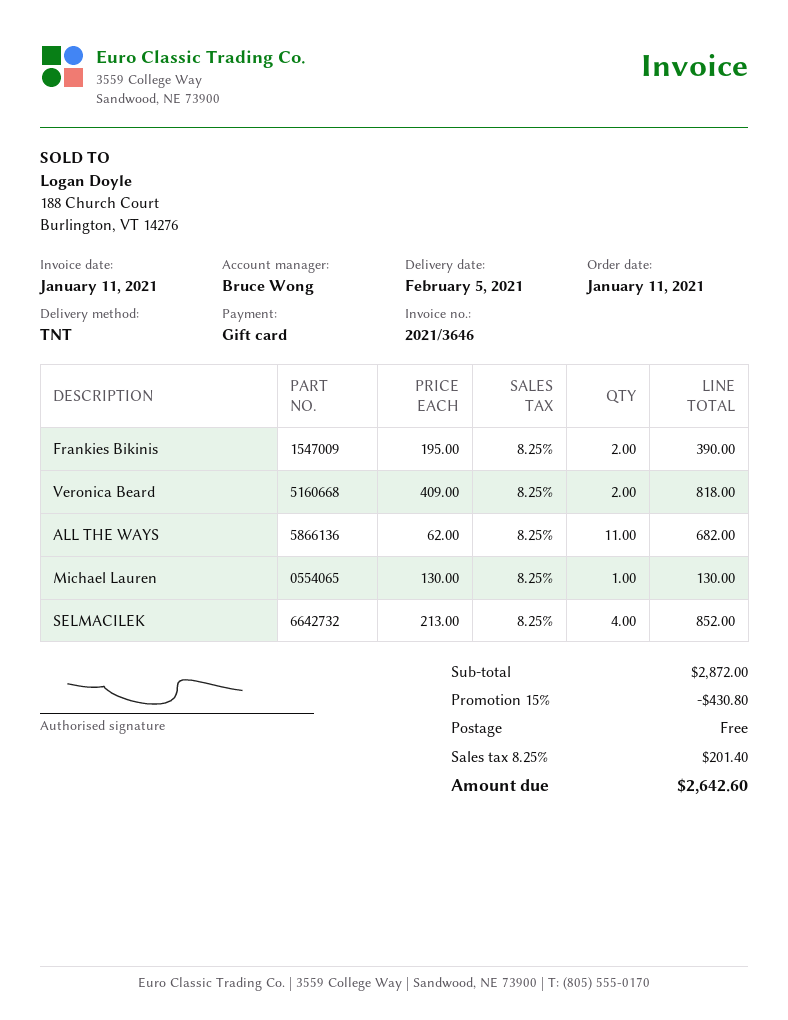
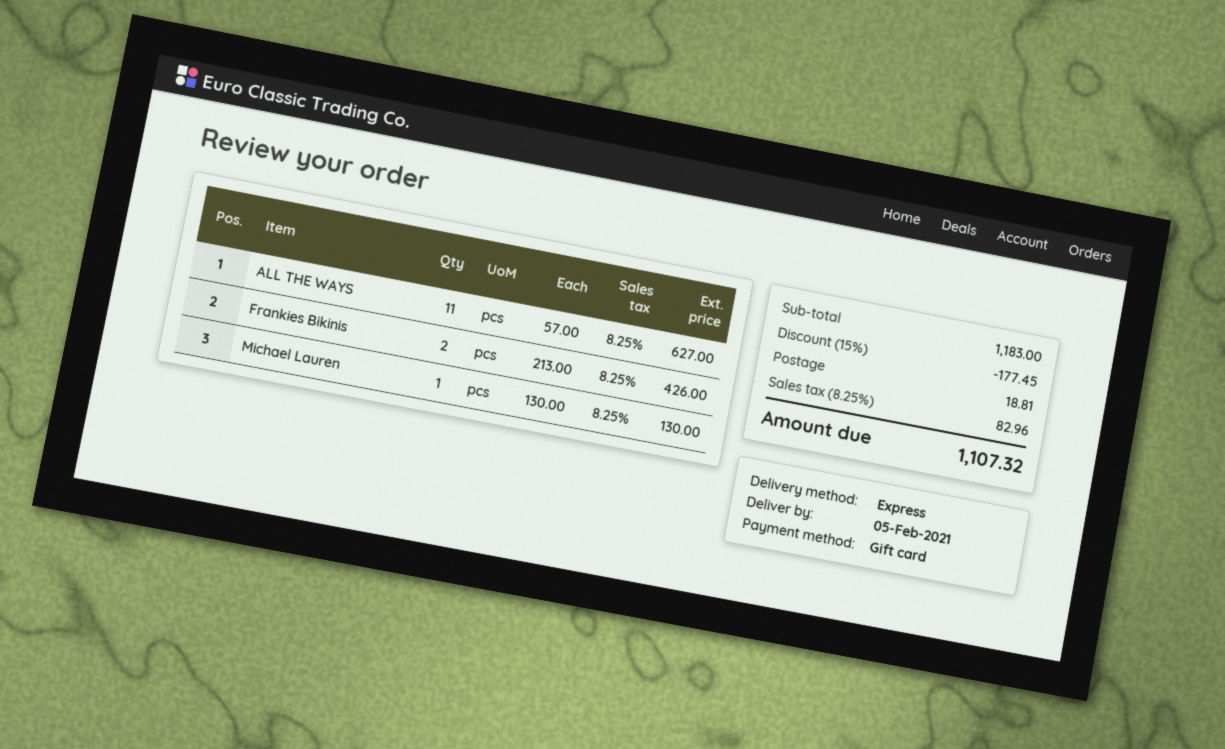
shipping method: TNT -> express
Frankies Bikinis: 2 x 195.00 = 390.00 -> 2 x 213.00 = 426.00
Veronica Beard: 2 x 409.00 = 818.00 -> none
ALL THE WAYS: 11 x 62.00 = 682.00 -> 11 x 57.00 = 627.00
SELMACILEK: 4 x 213.00 = 852.00 -> none
subtotal: 2872.00 -> 1183.00
discount: 15% = 430.80 -> 15% = 177.45
shipping: 0.00 -> 18.81
tax: 8.25% = 201.40 -> 8.25% = 82.96
total: 2642.60 -> 1107.32

